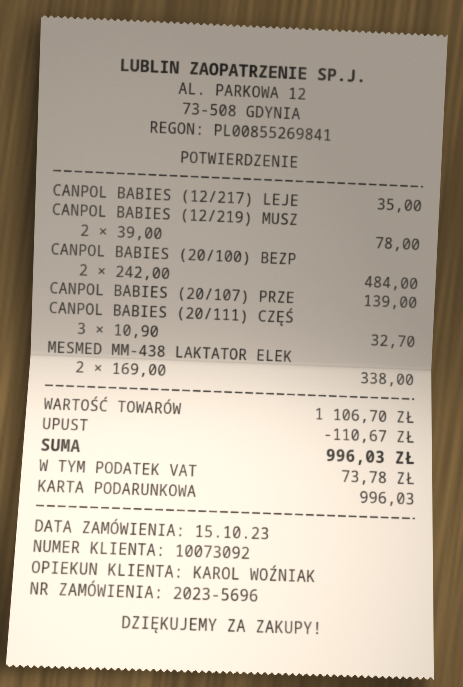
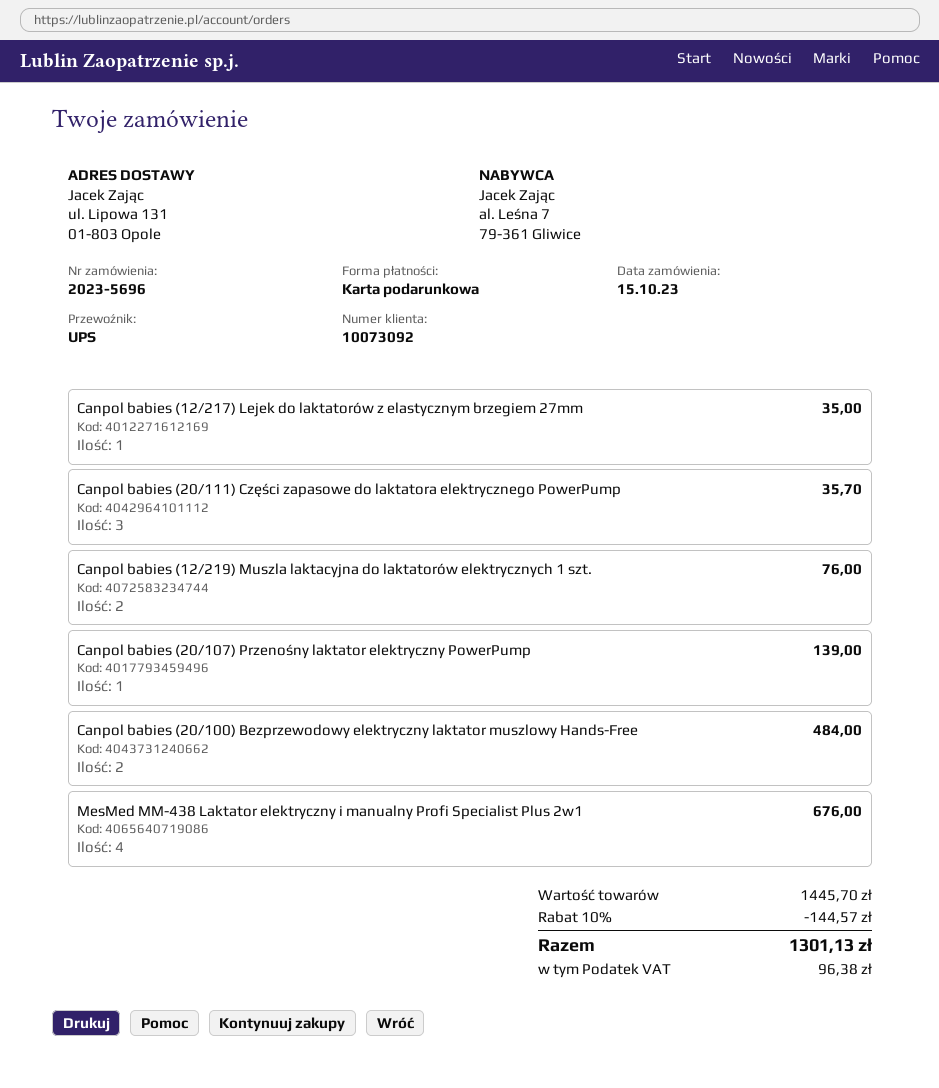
CANPOL BABIES (12/219) MUSZ: 2 for 78.00 -> 2 for 76.00
CANPOL BABIES (20/111) CZĘŚ: 3 for 32.70 -> 3 for 35.70
MESMED MM-438 LAKTATOR ELEK: 2 for 338.00 -> 4 for 676.00
subtotal: 1106.70 -> 1445.70
discount: 110.67 -> 144.57
tax: 73.78 -> 96.38
total: 996.03 -> 1301.13

